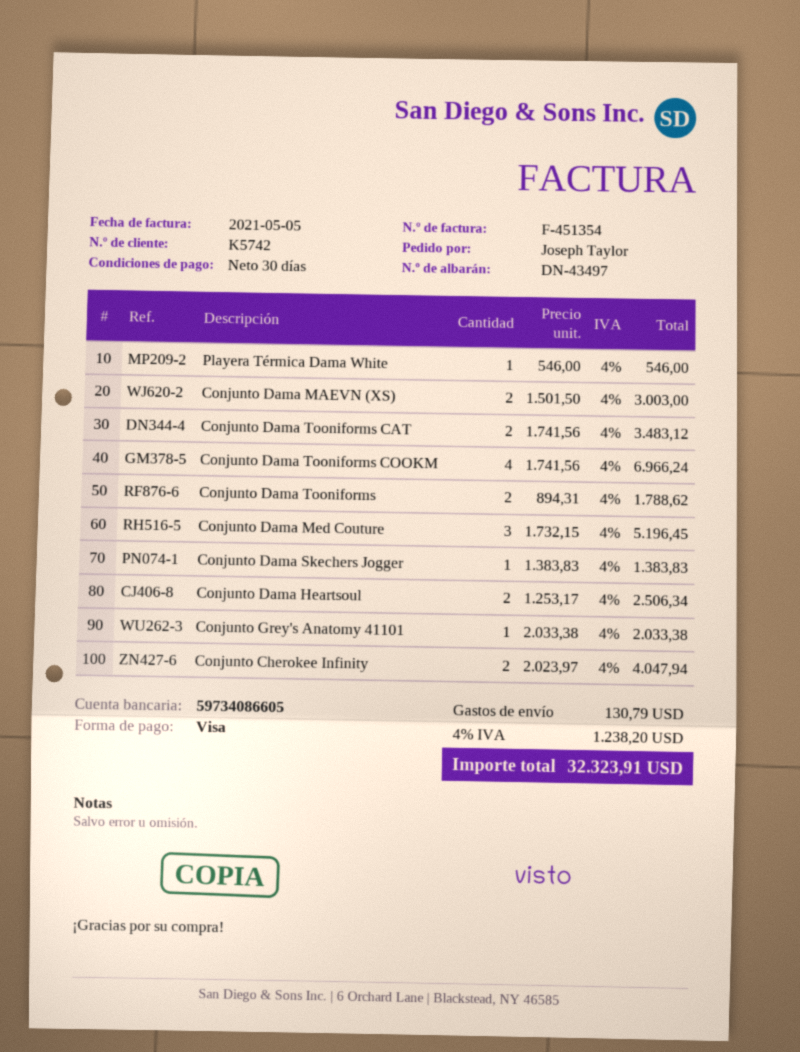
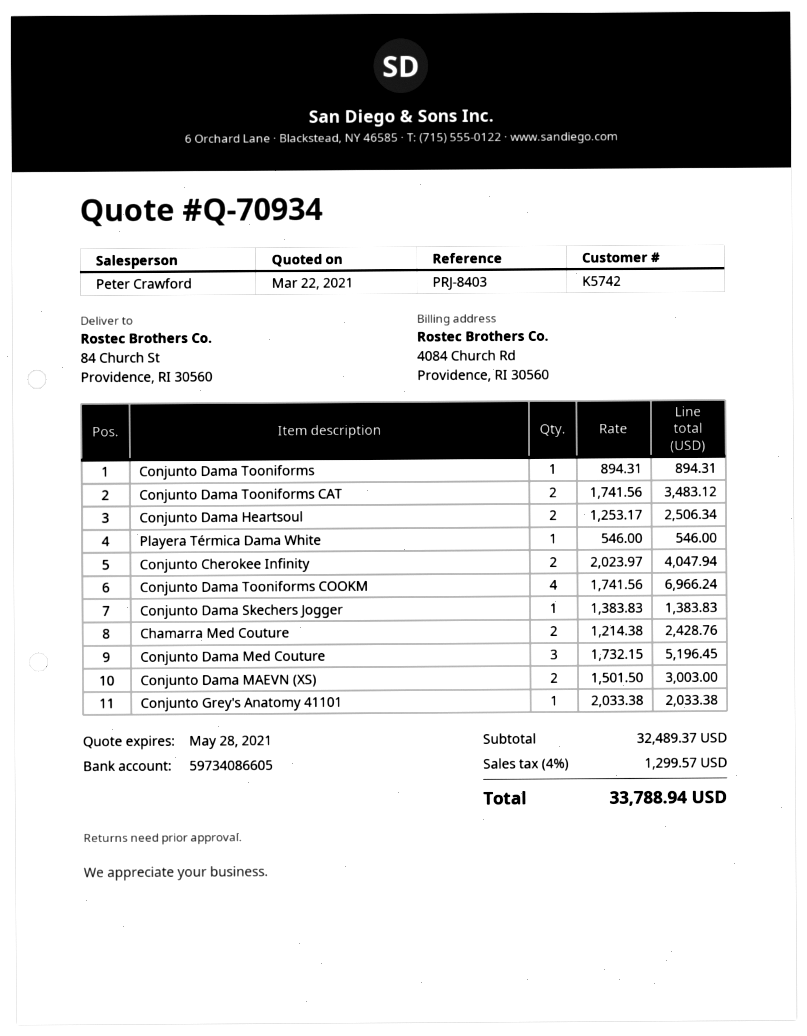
Conjunto Dama Tooniforms: 2 x 894.31 = 1788.62 -> 1 x 894.31 = 894.31
Chamarra Med Couture: none -> 2 x 1214.38 = 2428.76
shipping: 130.79 -> none
tax: 4% = 1238.20 -> 4% = 1299.57
total: 32323.91 -> 33788.94

